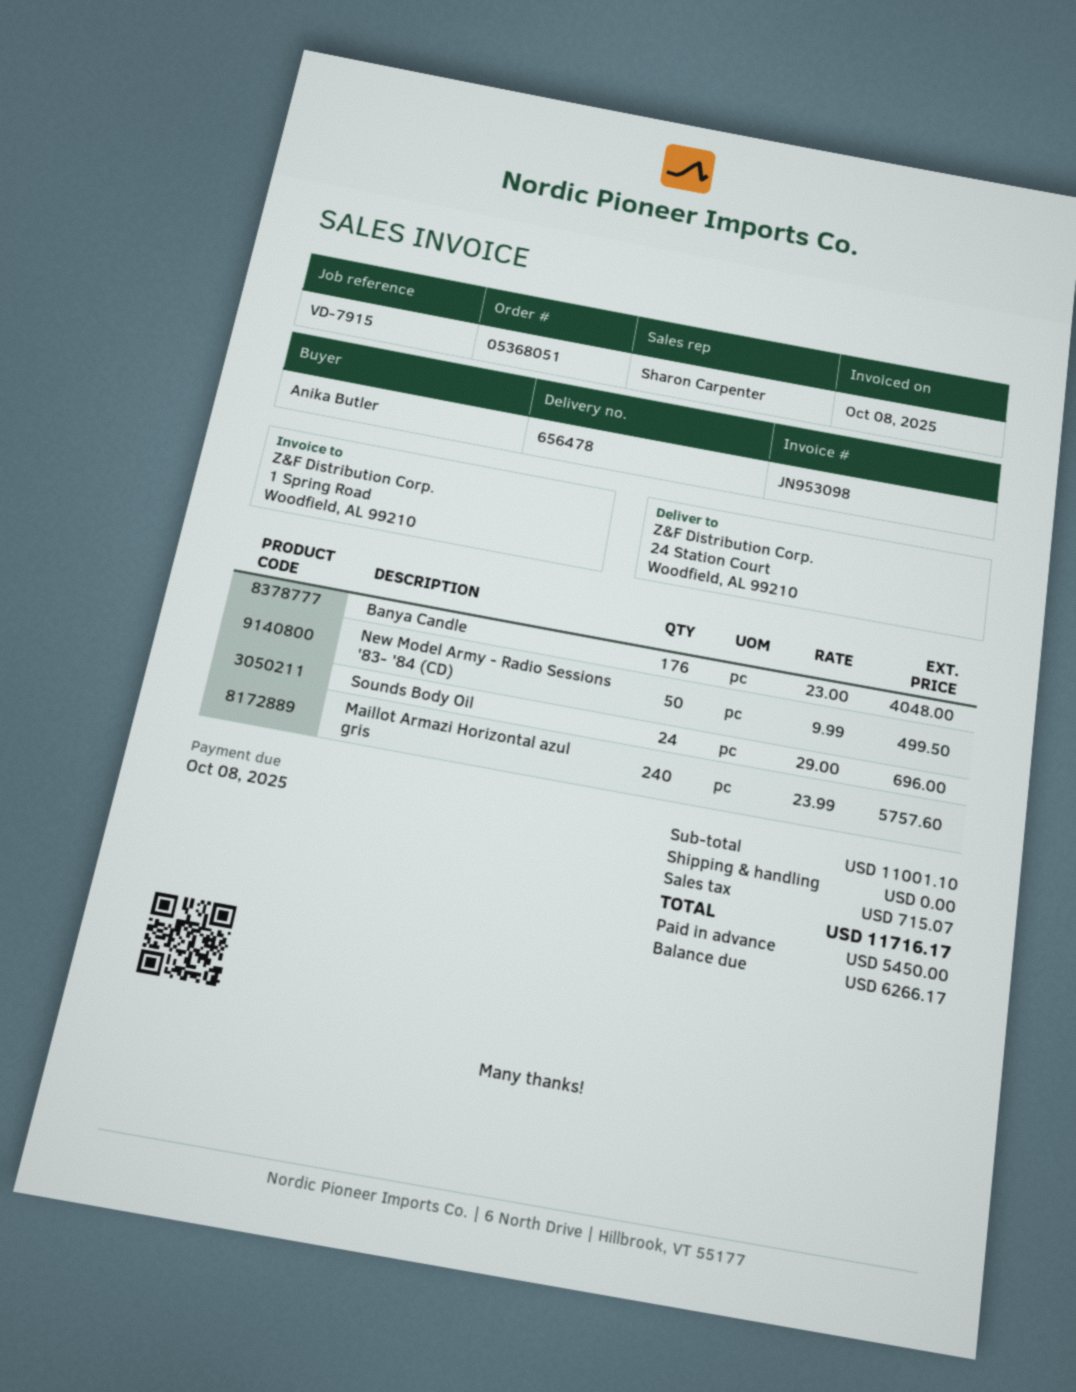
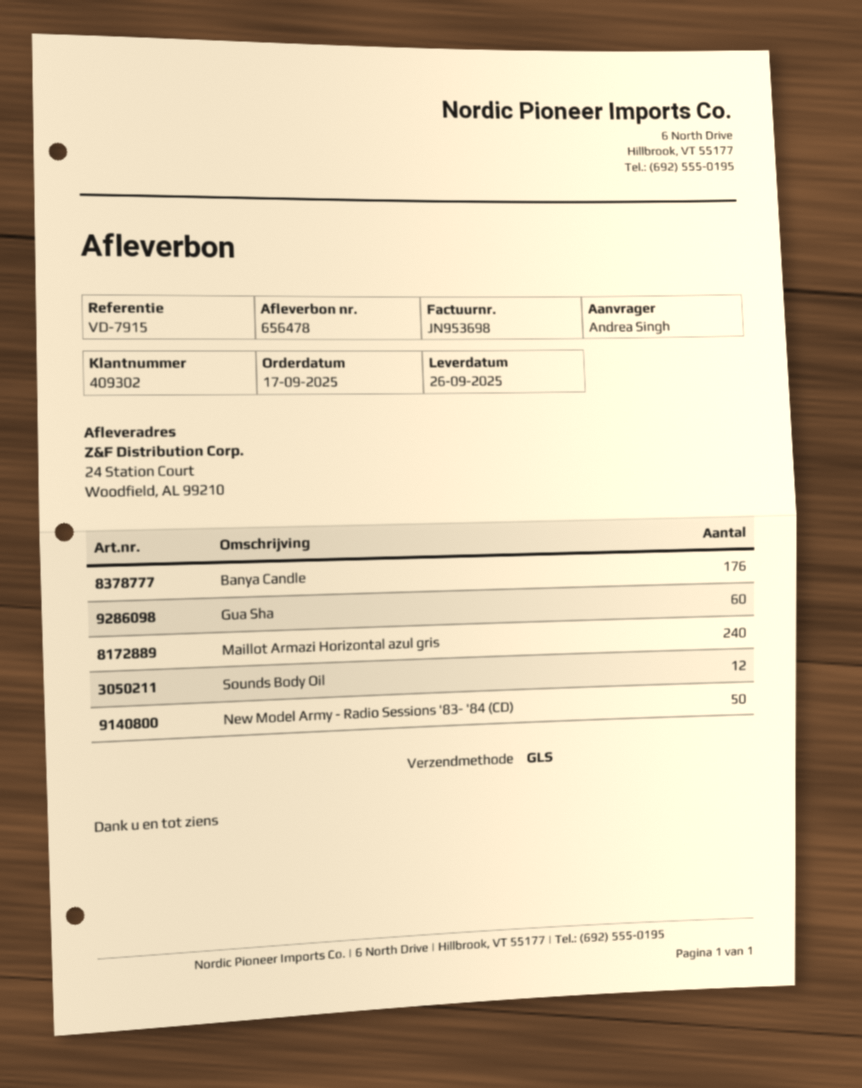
invoice number: JN953098 -> JN953698
ordered by: Anika Butler -> Andrea Singh
Sounds Body Oil: 24 -> 12
Gua Sha: none -> 60

